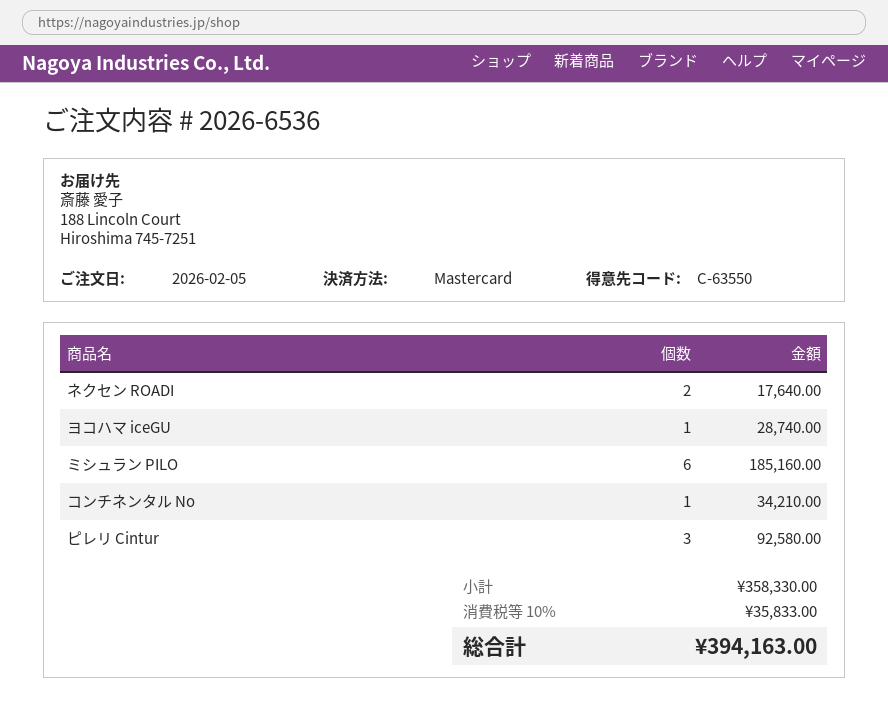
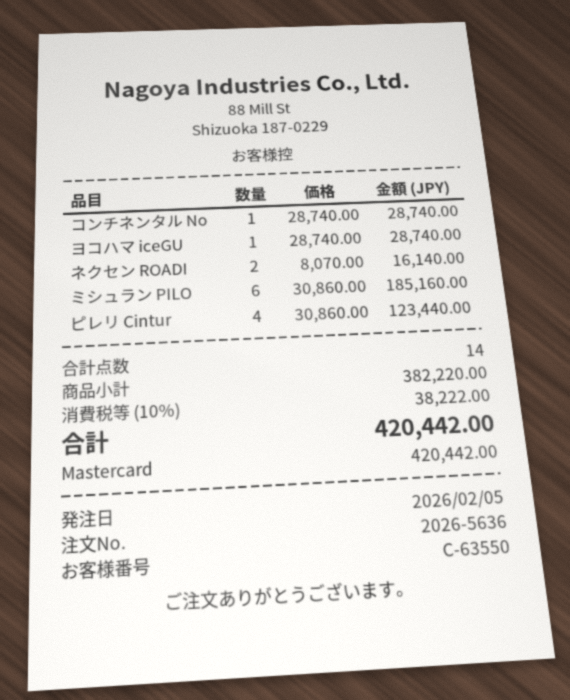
order number: 2026-6536 -> 2026-5636
ネクセン ROADI: 2 for 17640.00 -> 2 for 16140.00
コンチネンタル No: 1 for 34210.00 -> 1 for 28740.00
ピレリ Cintur: 3 for 92580.00 -> 4 for 123440.00
subtotal: 358330.00 -> 382220.00
tax: 10% = 35833.00 -> 10% = 38222.00
total: 394163.00 -> 420442.00

